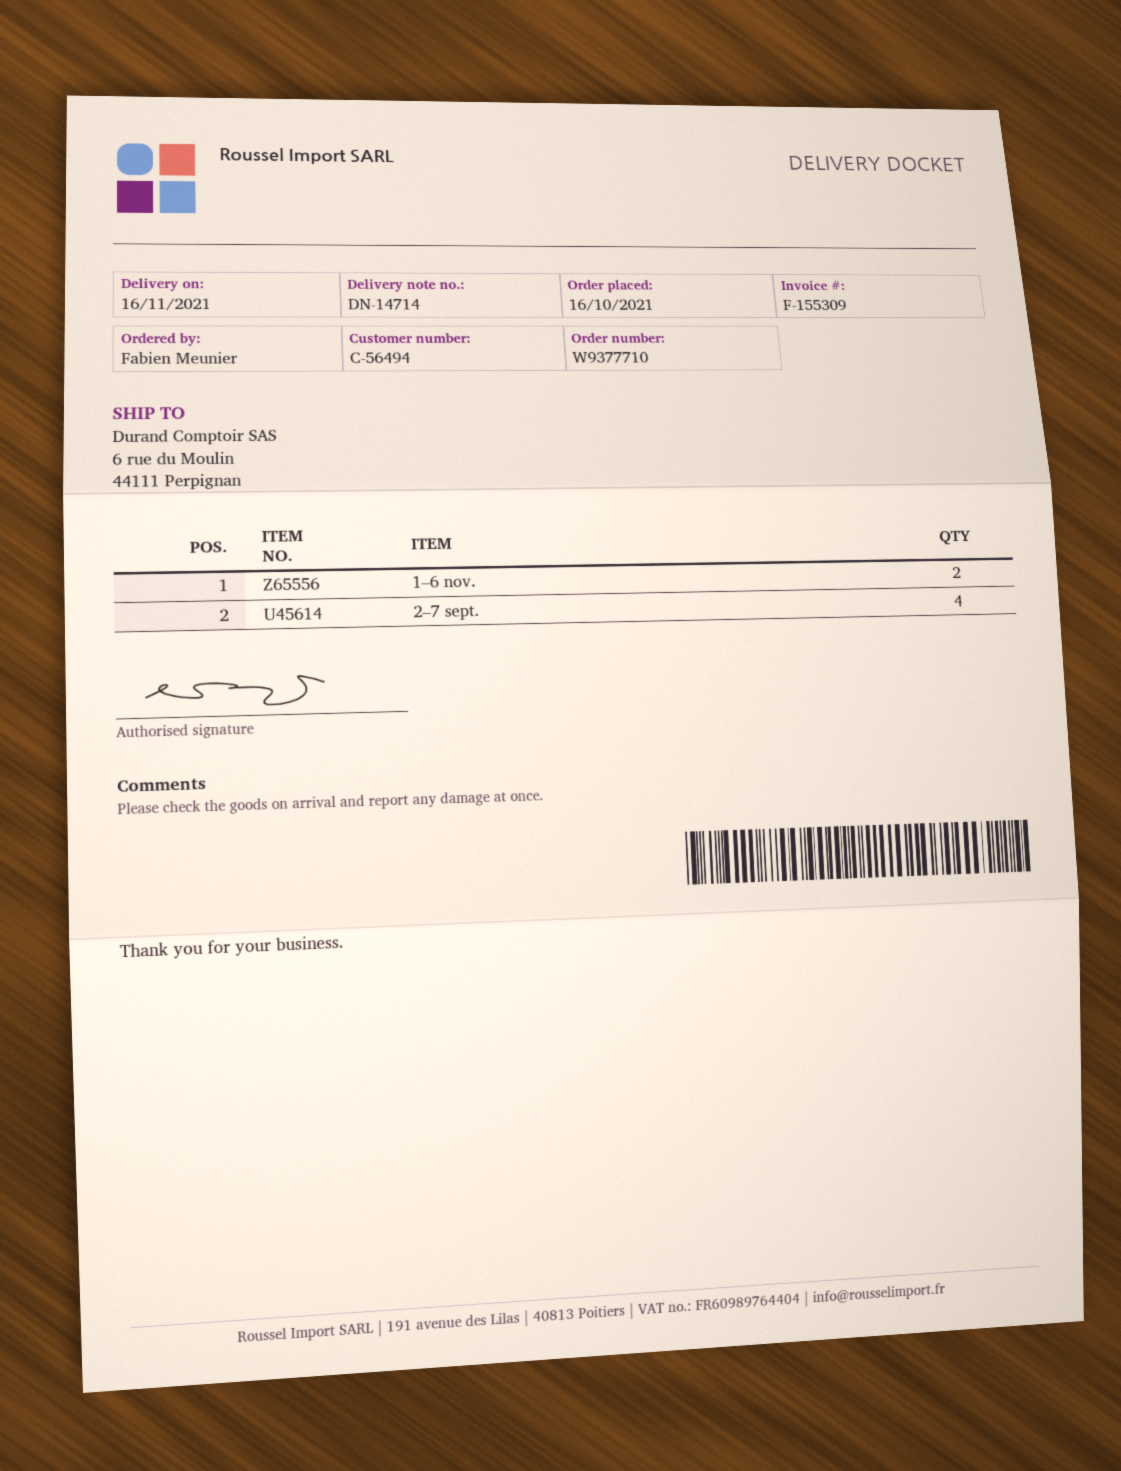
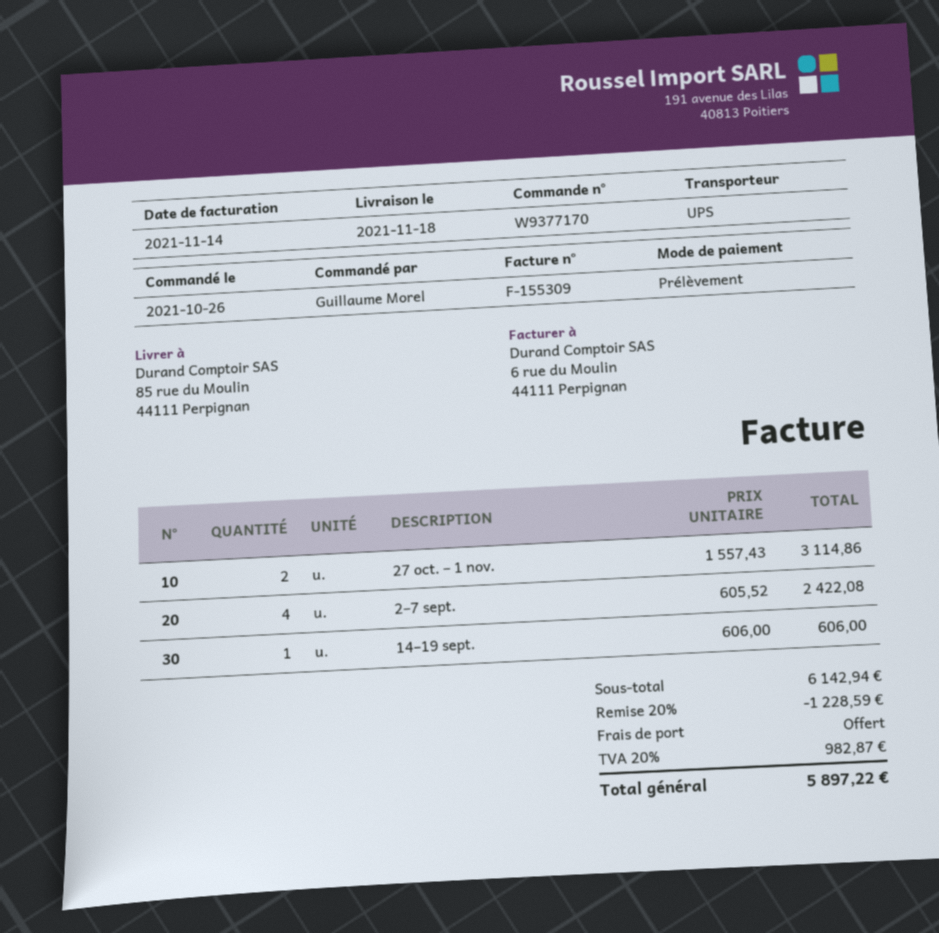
order number: W9377710 -> W9377170
order date: 2021-10-16 -> 2021-10-26
delivery date: 2021-11-16 -> 2021-11-18
ordered by: Fabien Meunier -> Guillaume Morel
ship to: 6 rue du Moulin, 44111 Perpignan -> 85 rue du Moulin, 44111 Perpignan
1–6 nov.: 2 -> none
27 oct. – 1 nov.: none -> 2
14–19 sept.: none -> 1

